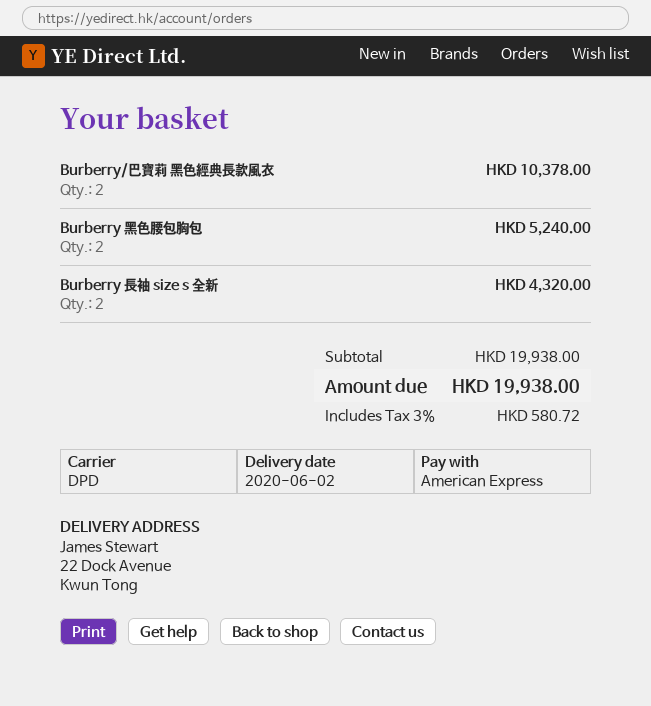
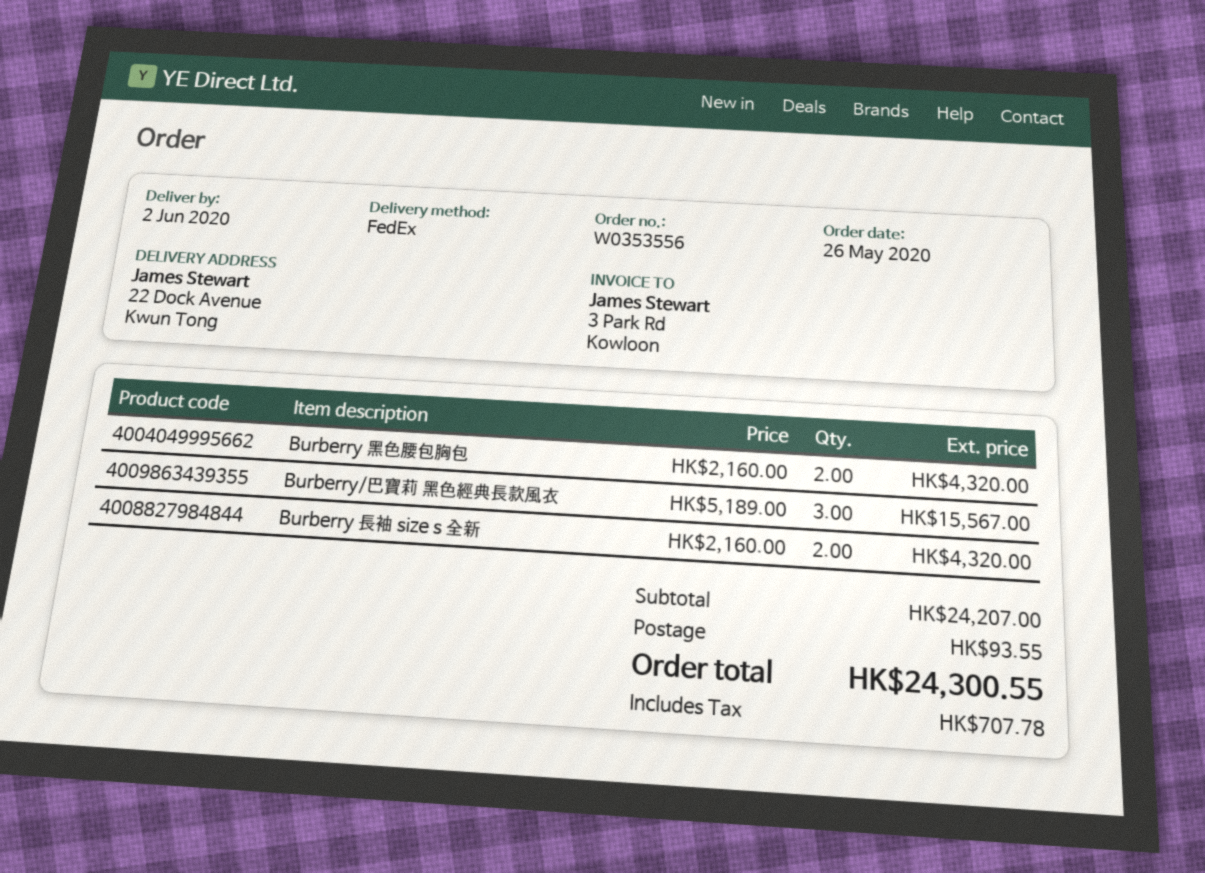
shipping method: DPD -> FedEx
Burberry/巴寶莉 黑色經典長款風衣: 2 for 10378.00 -> 3 for 15567.00
Burberry 黑色腰包胸包: 2 for 5240.00 -> 2 for 4320.00
subtotal: 19938.00 -> 24207.00
shipping: none -> 93.55
tax: 580.72 -> 707.78
total: 19938.00 -> 24300.55

